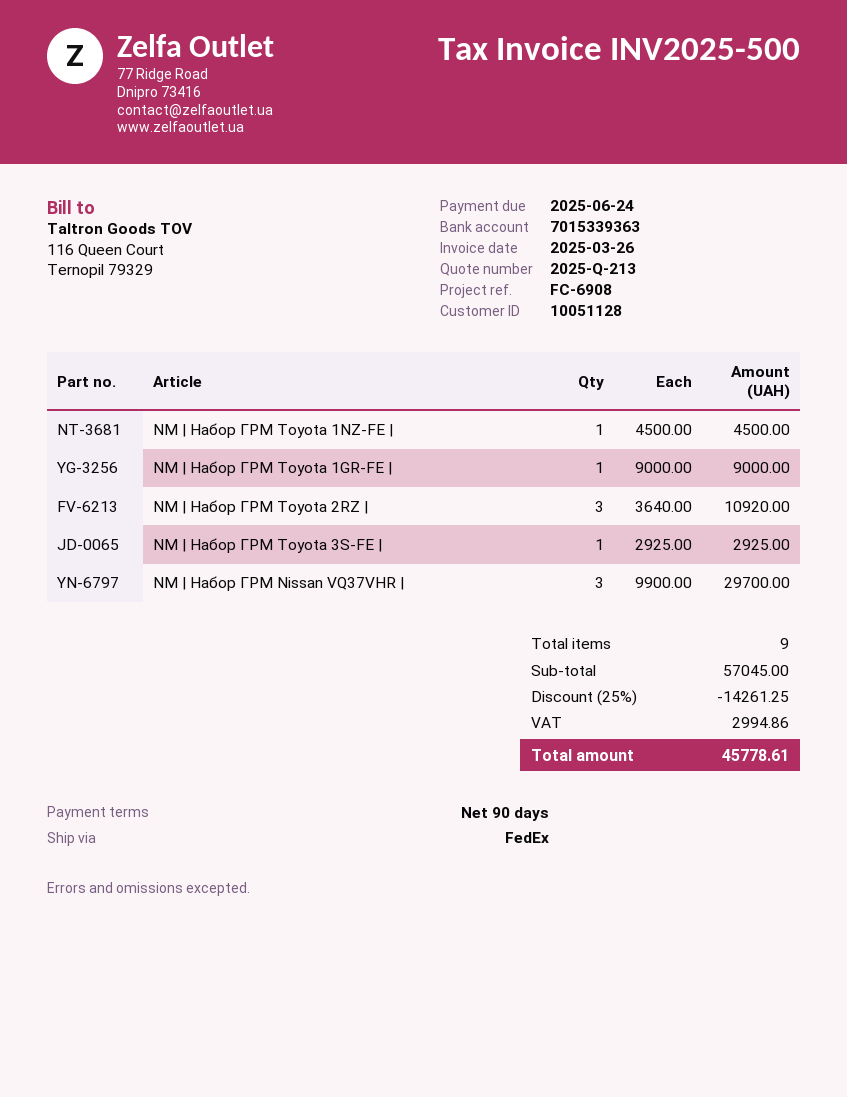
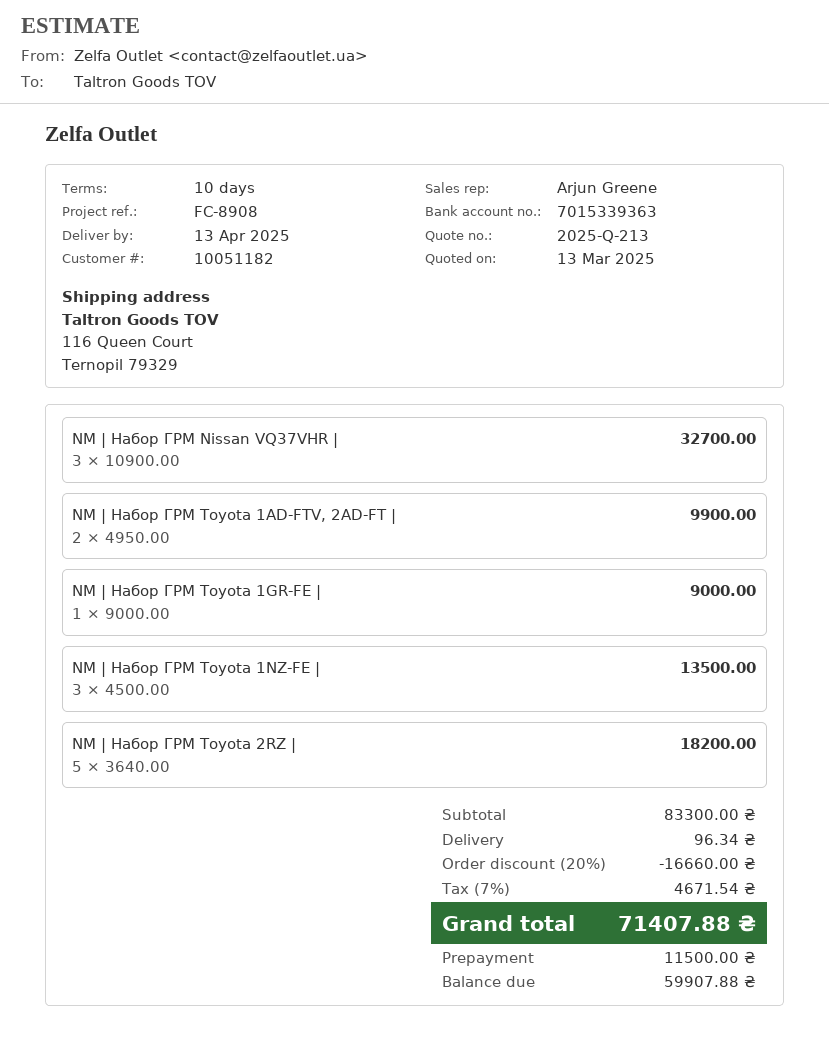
payment terms: 90 days -> 10 days
customer number: 10051128 -> 10051182
reference: FC-6908 -> FC-8908
NM | Набор ГРМ Toyota 1NZ-FE |: 1 x 4500.00 = 4500.00 -> 3 x 4500.00 = 13500.00
NM | Набор ГРМ Toyota 2RZ |: 3 x 3640.00 = 10920.00 -> 5 x 3640.00 = 18200.00
NM | Набор ГРМ Toyota 3S-FE |: 1 x 2925.00 = 2925.00 -> none
NM | Набор ГРМ Nissan VQ37VHR |: 3 x 9900.00 = 29700.00 -> 3 x 10900.00 = 32700.00
NM | Набор ГРМ Toyota 1AD-FTV, 2AD-FT |: none -> 2 x 4950.00 = 9900.00
subtotal: 57045.00 -> 83300.00
discount: 25% = 14261.25 -> 20% = 16660.00
shipping: none -> 96.34
tax: 2994.86 -> 4671.54
total: 45778.61 -> 71407.88

